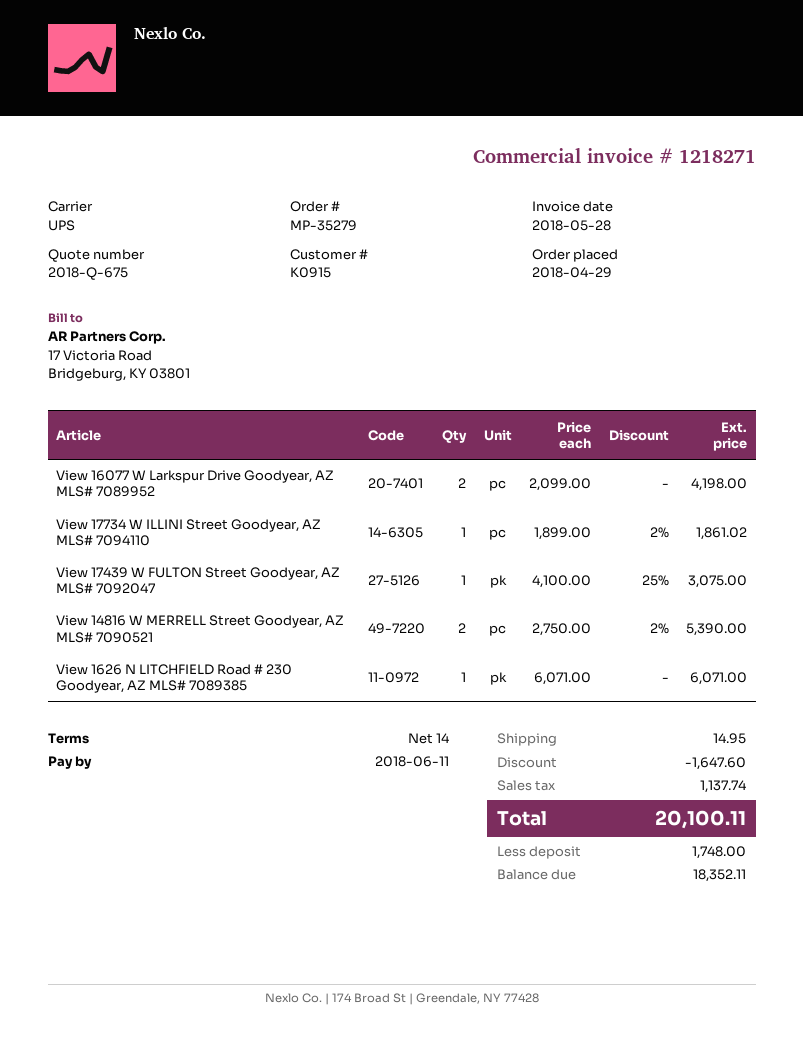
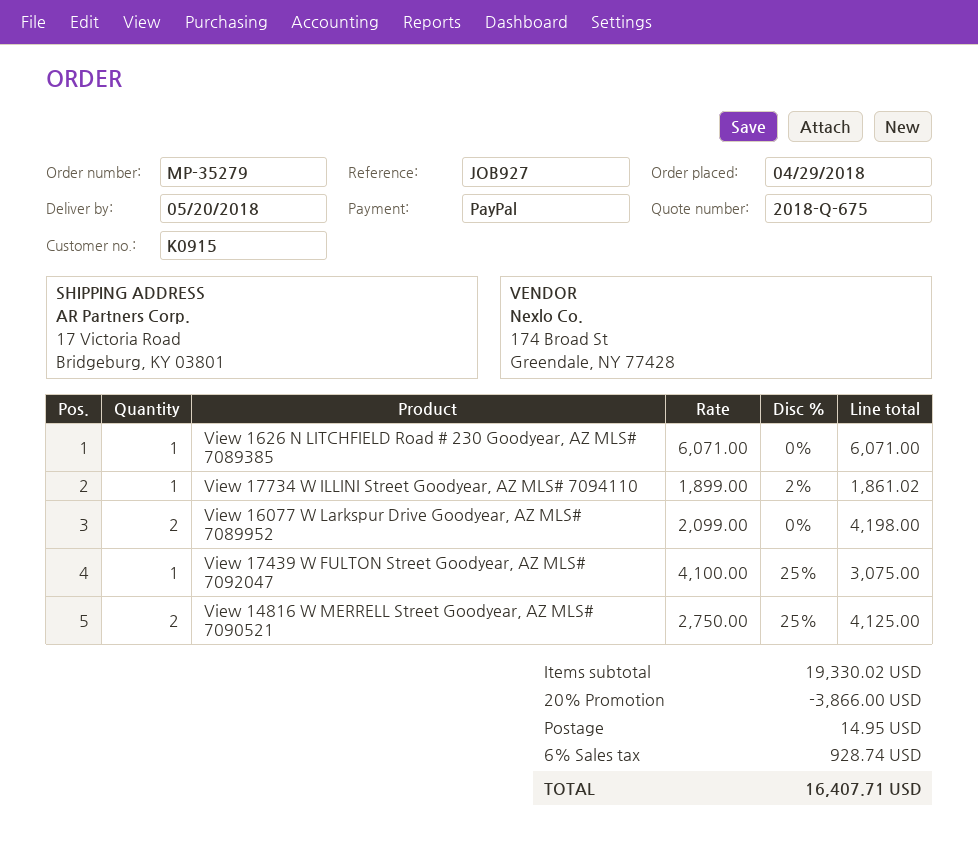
View 14816 W MERRELL Street Goodyear, AZ MLS# 7090521: 2 x 2750.00 - 2% = 5390.00 -> 2 x 2750.00 - 25% = 4125.00
discount: 1647.60 -> 3866.00
tax: 1137.74 -> 928.74
total: 20100.11 -> 16407.71

